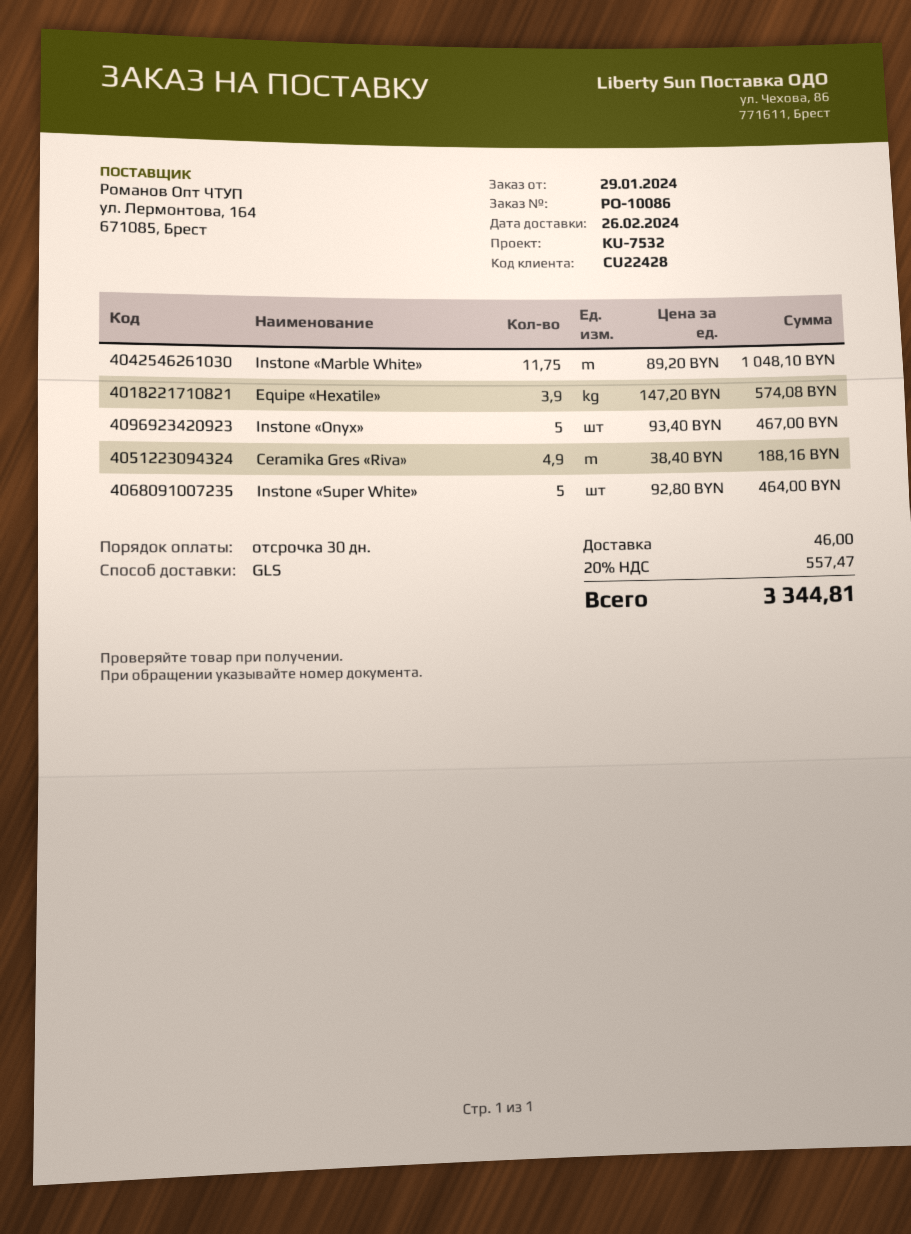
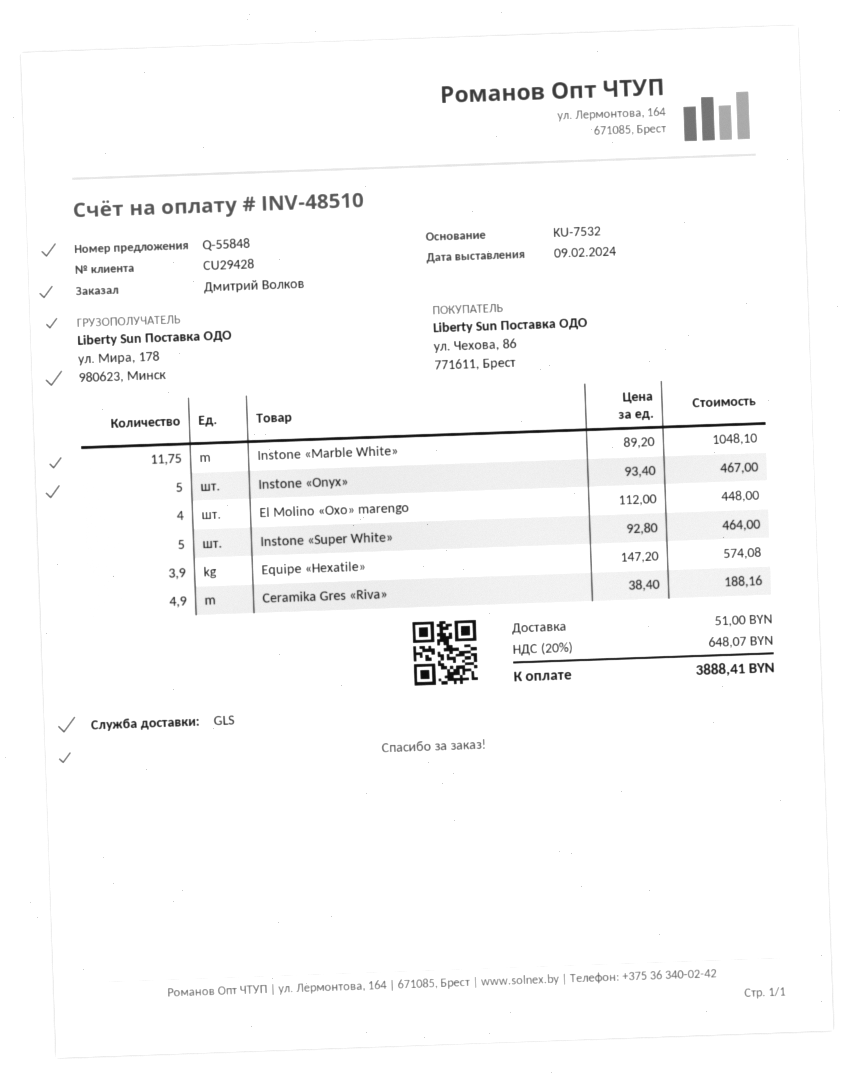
customer number: CU22428 -> CU29428
El Molino «Oxo» marengo: none -> 4 x 112.00 = 448.00
shipping: 46.00 -> 51.00
tax: 20% = 557.47 -> 20% = 648.07
total: 3344.81 -> 3888.41

